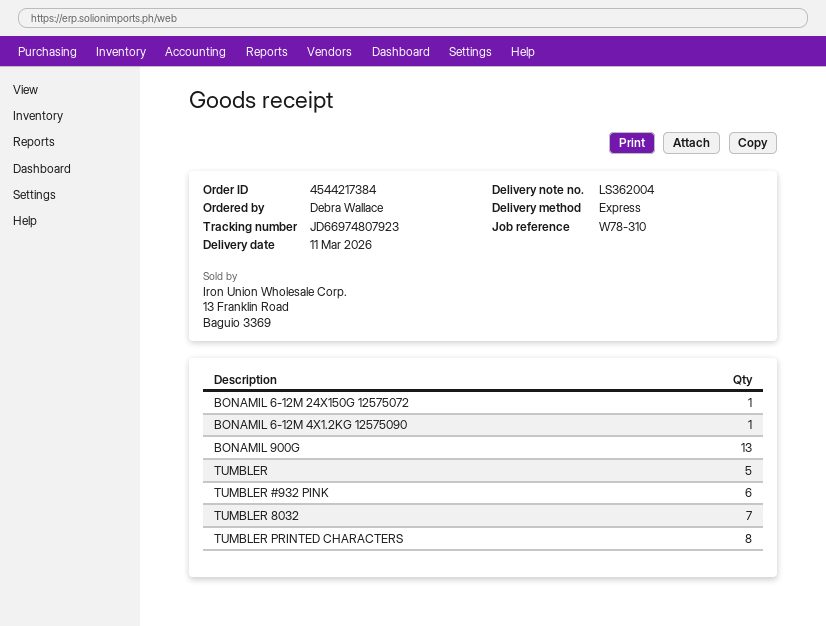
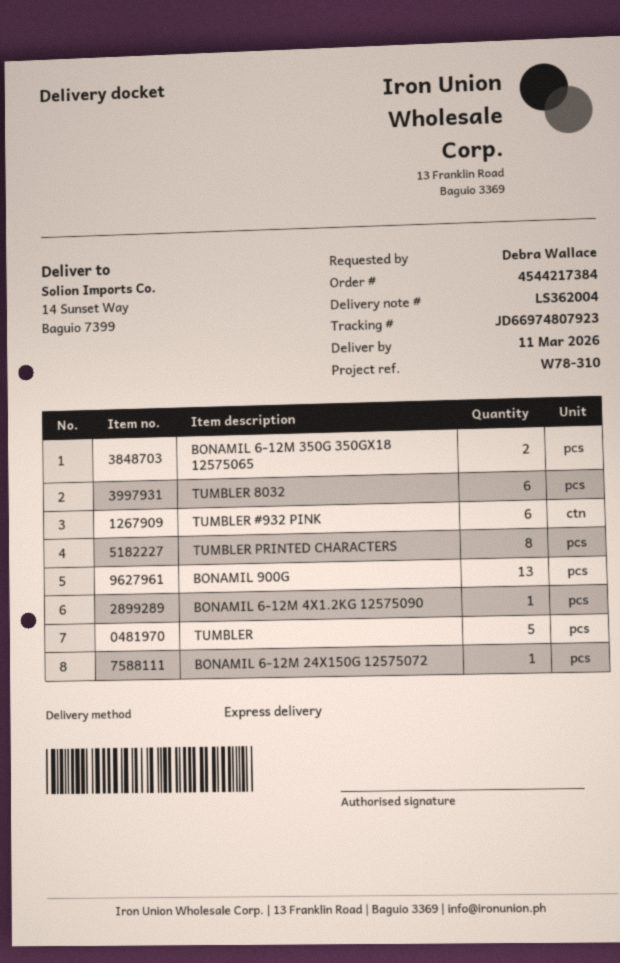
TUMBLER 8032: 7 -> 6
BONAMIL 6-12M 350G 350GX18 12575065: none -> 2

